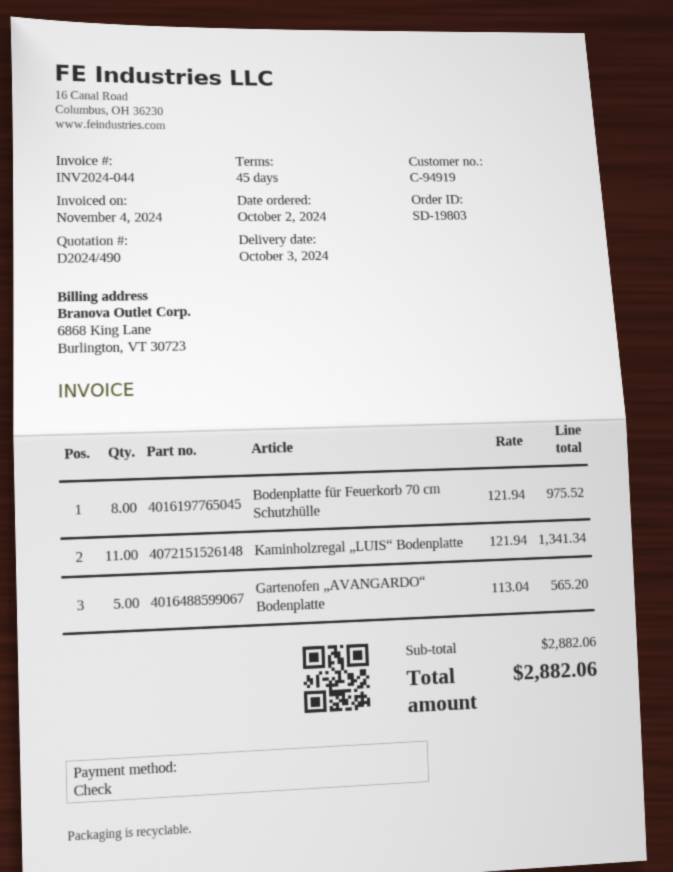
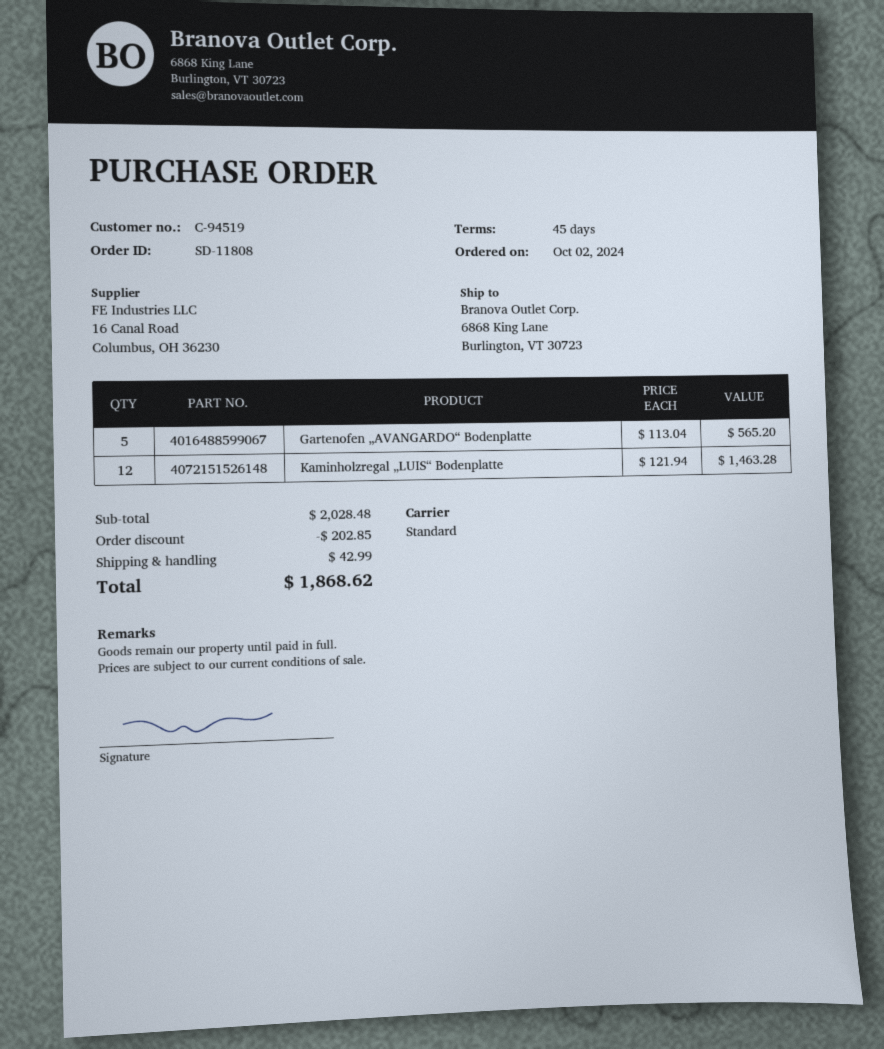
order number: SD-19803 -> SD-11808
customer number: C-94919 -> C-94519
Bodenplatte für Feuerkorb 70 cm Schutzhülle: 8 x 121.94 = 975.52 -> none
Kaminholzregal „LUIS“ Bodenplatte: 11 x 121.94 = 1341.34 -> 12 x 121.94 = 1463.28
subtotal: 2882.06 -> 2028.48
discount: none -> 202.85
shipping: none -> 42.99
total: 2882.06 -> 1868.62

